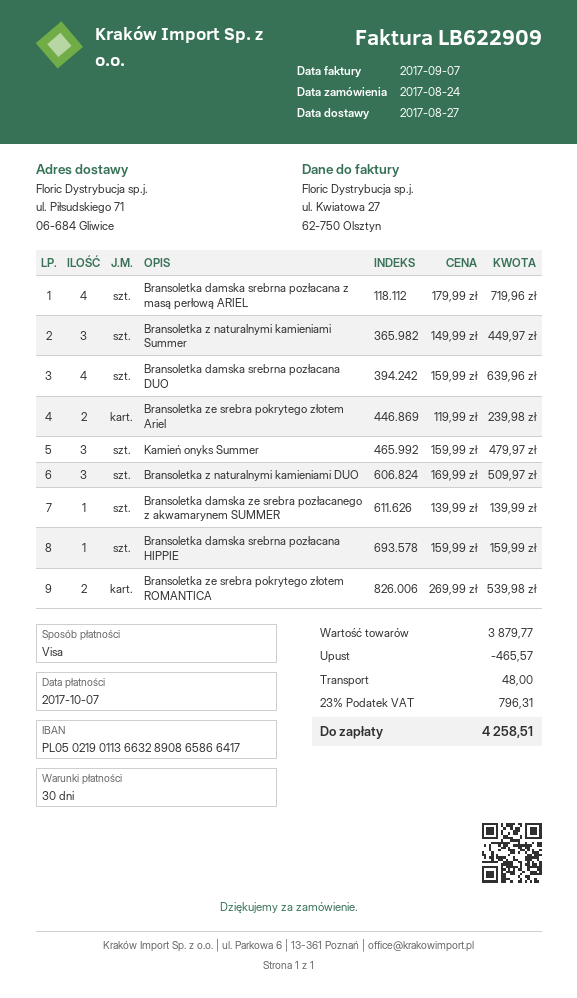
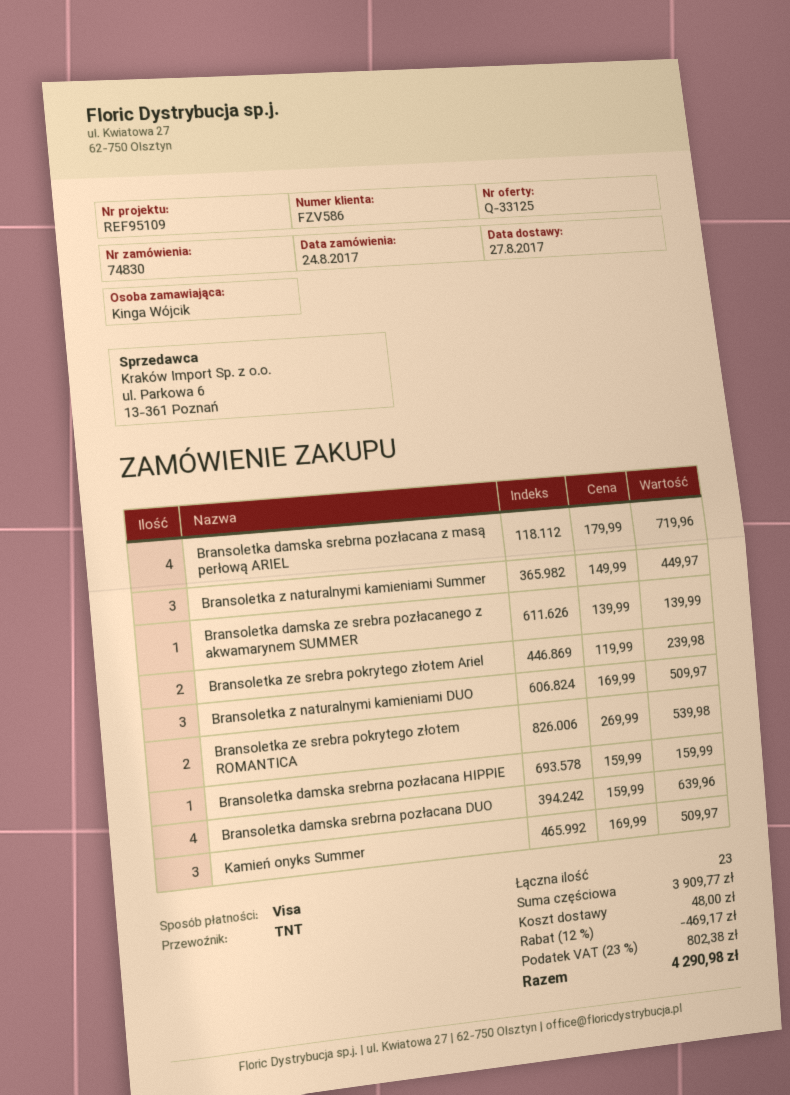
Kamień onyks Summer: 3 x 159.99 = 479.97 -> 3 x 169.99 = 509.97
subtotal: 3879.77 -> 3909.77
discount: 465.57 -> 469.17
tax: 23% = 796.31 -> 23% = 802.38
total: 4258.51 -> 4290.98

